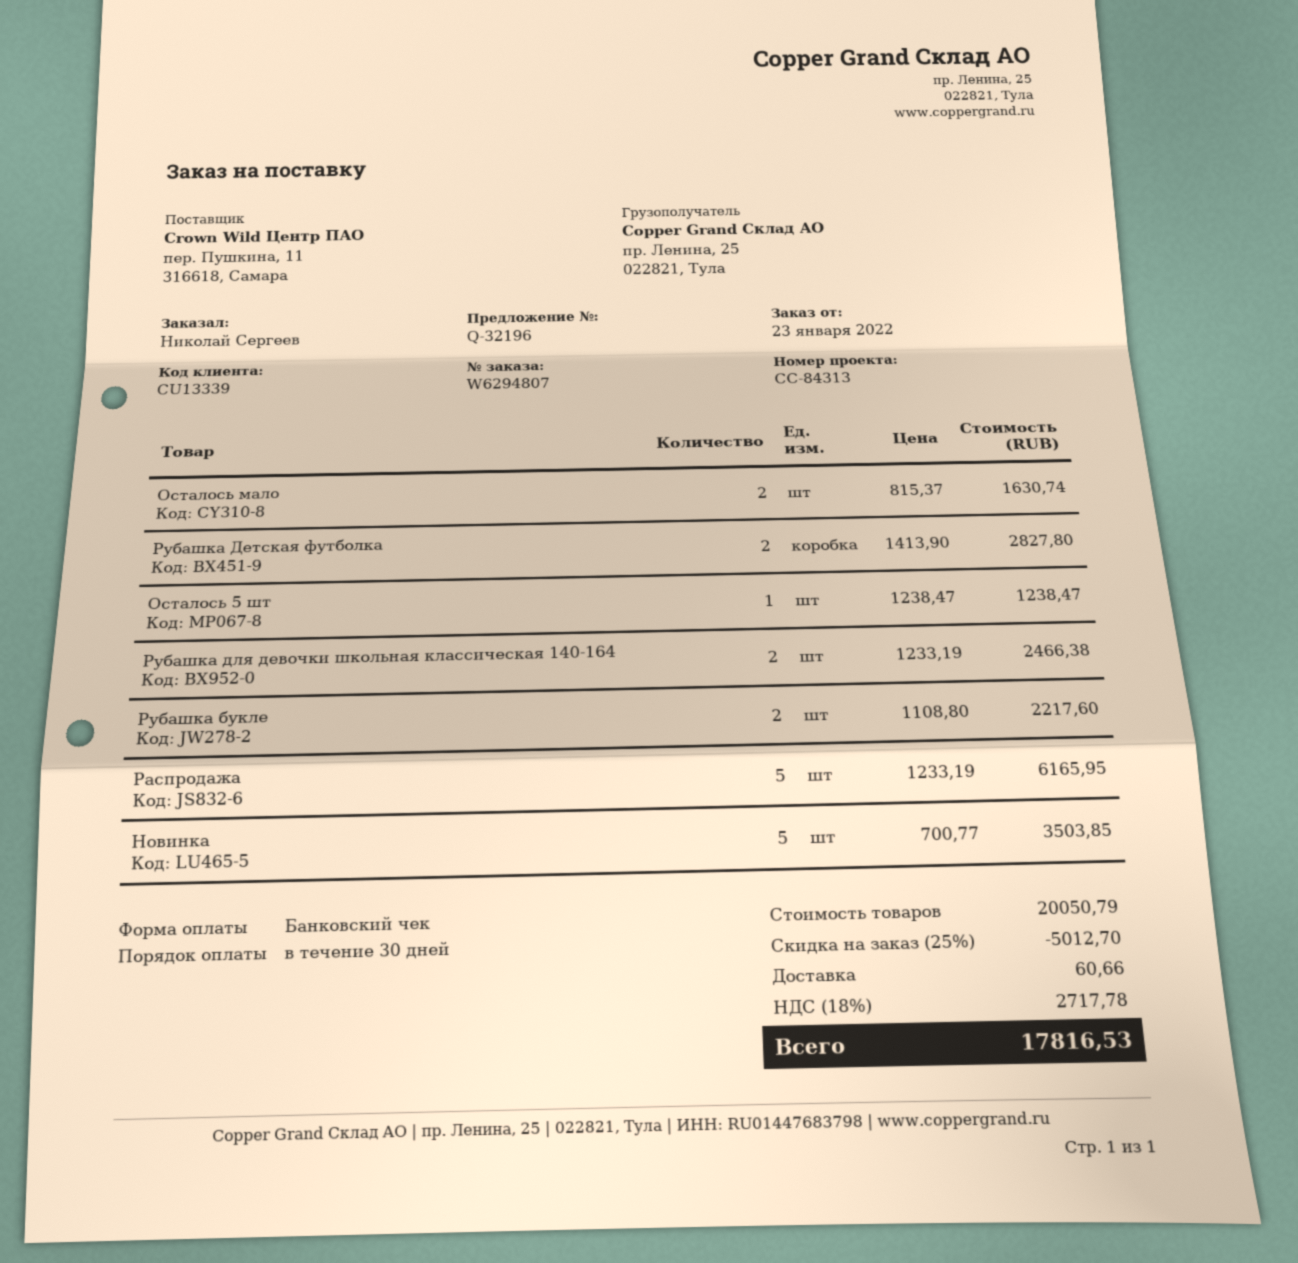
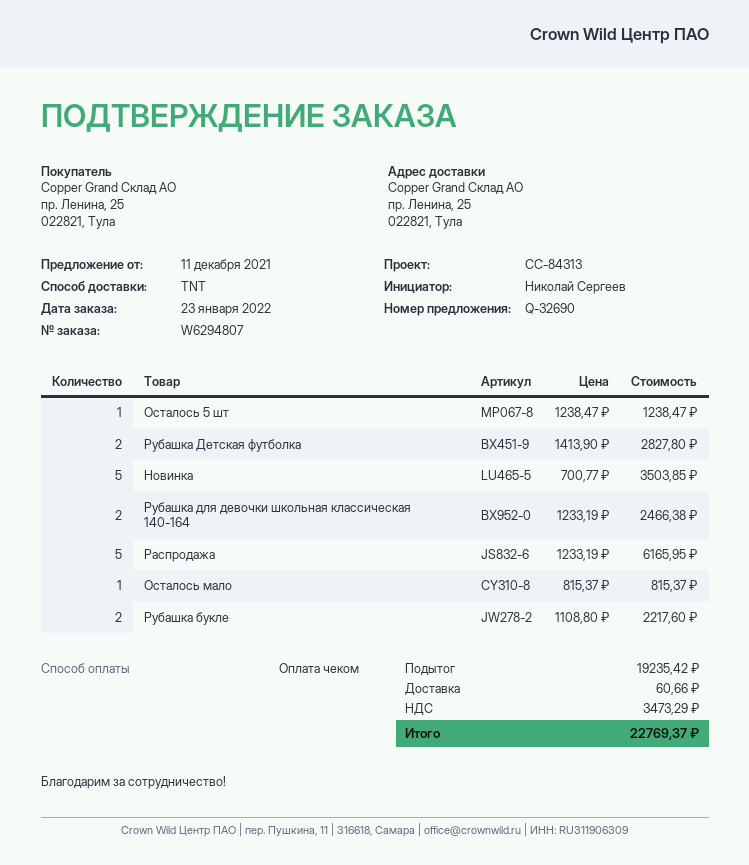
quote number: Q-32196 -> Q-32690
Осталось мало: 2 x 815.37 = 1630.74 -> 1 x 815.37 = 815.37
subtotal: 20050.79 -> 19235.42
discount: 25% = 5012.70 -> none
tax: 2717.78 -> 3473.29
total: 17816.53 -> 22769.37

